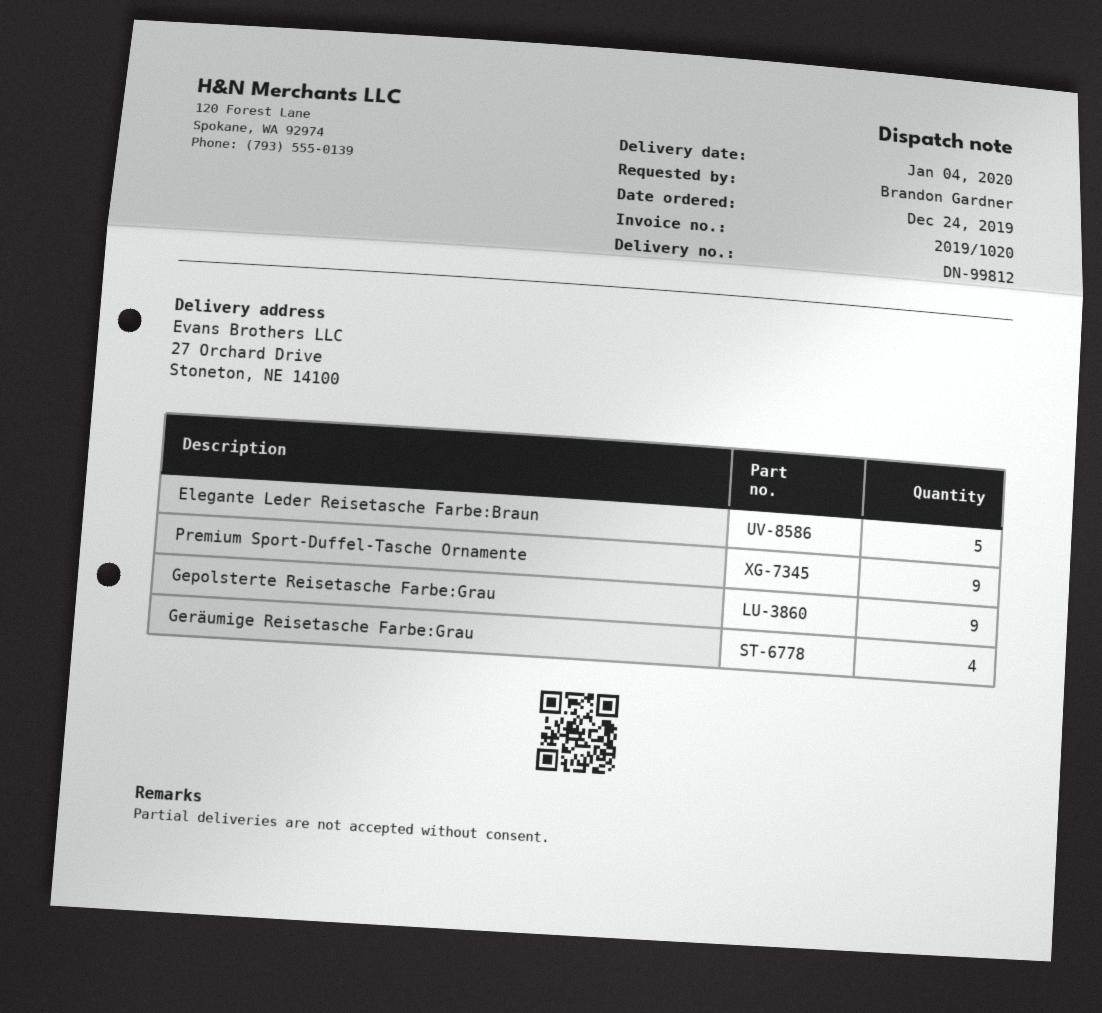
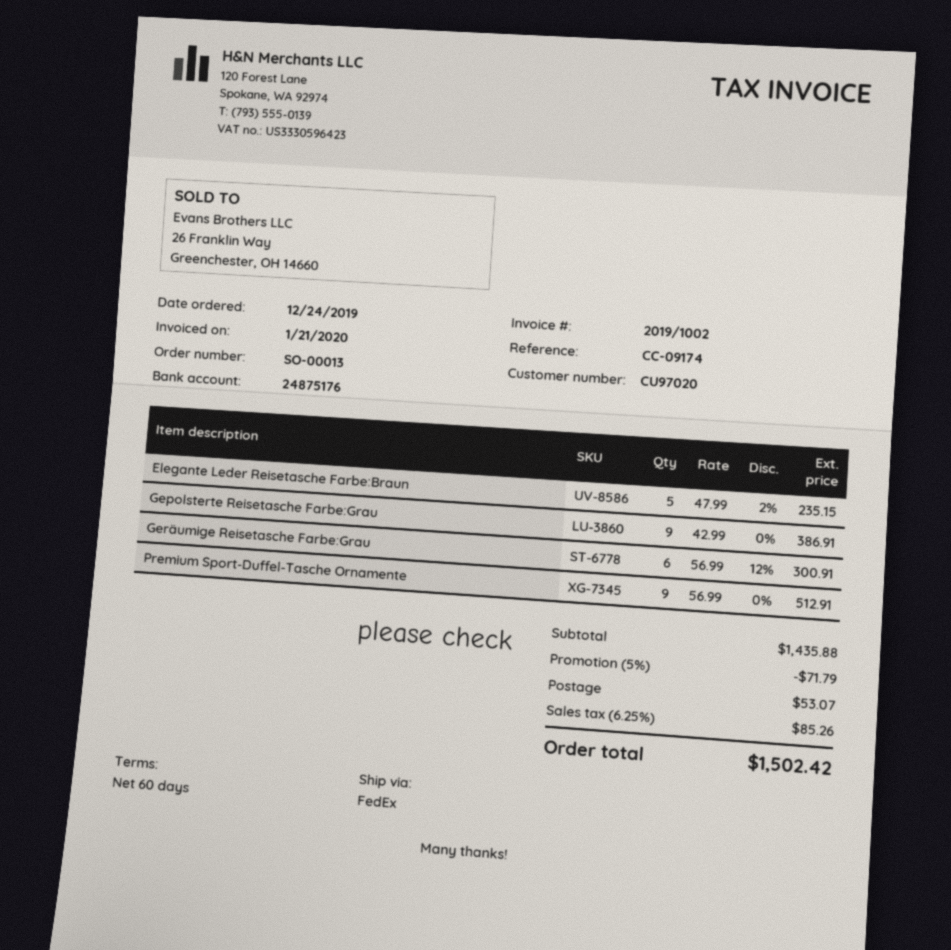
invoice number: 2019/1020 -> 2019/1002
Geräumige Reisetasche Farbe:Grau: 4 -> 6

